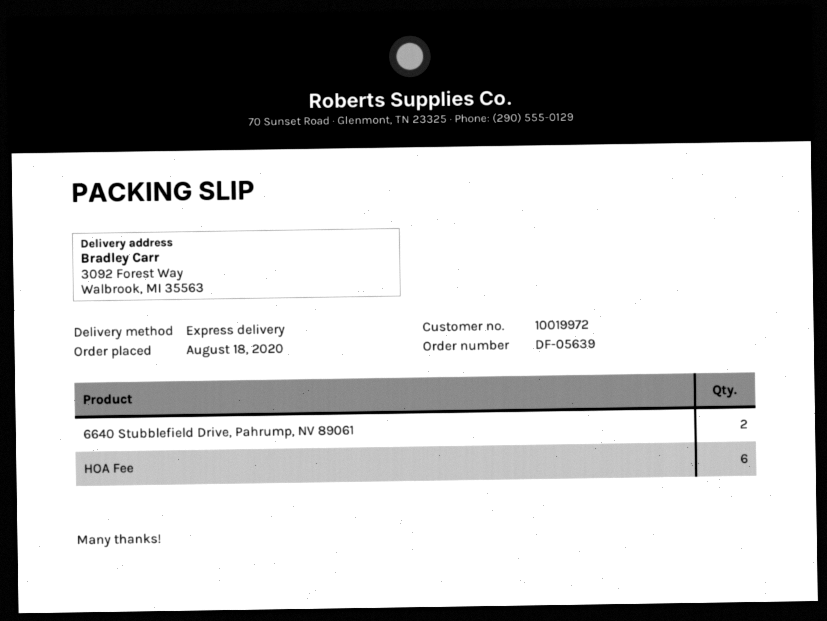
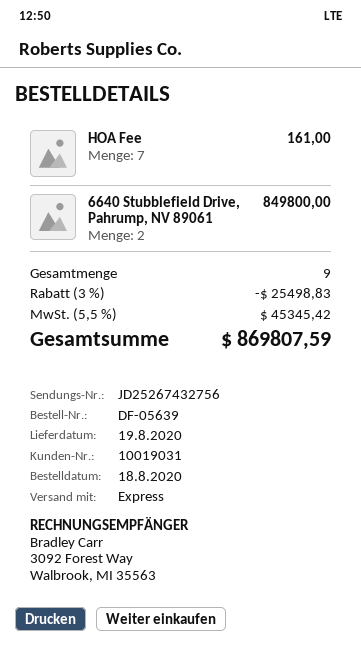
customer number: 10019972 -> 10019031
HOA Fee: 6 -> 7

